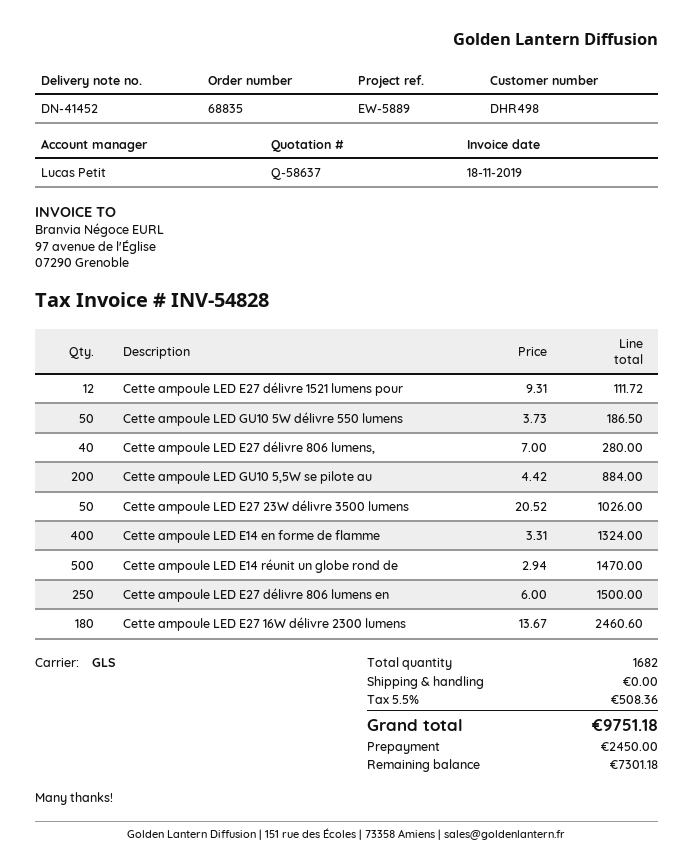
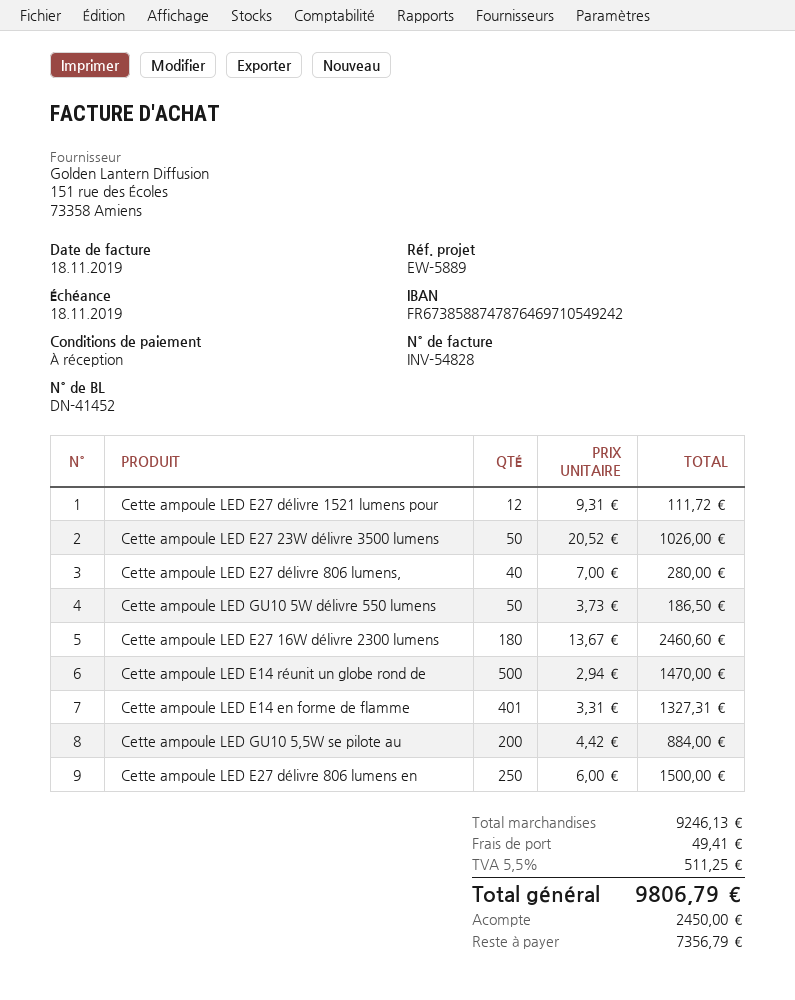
Cette ampoule LED E14 en forme de flamme: 400 x 3.31 = 1324.00 -> 401 x 3.31 = 1327.31
shipping: 0.00 -> 49.41
tax: 5.5% = 508.36 -> 5.5% = 511.25
total: 9751.18 -> 9806.79
balance: 7301.18 -> 7356.79

